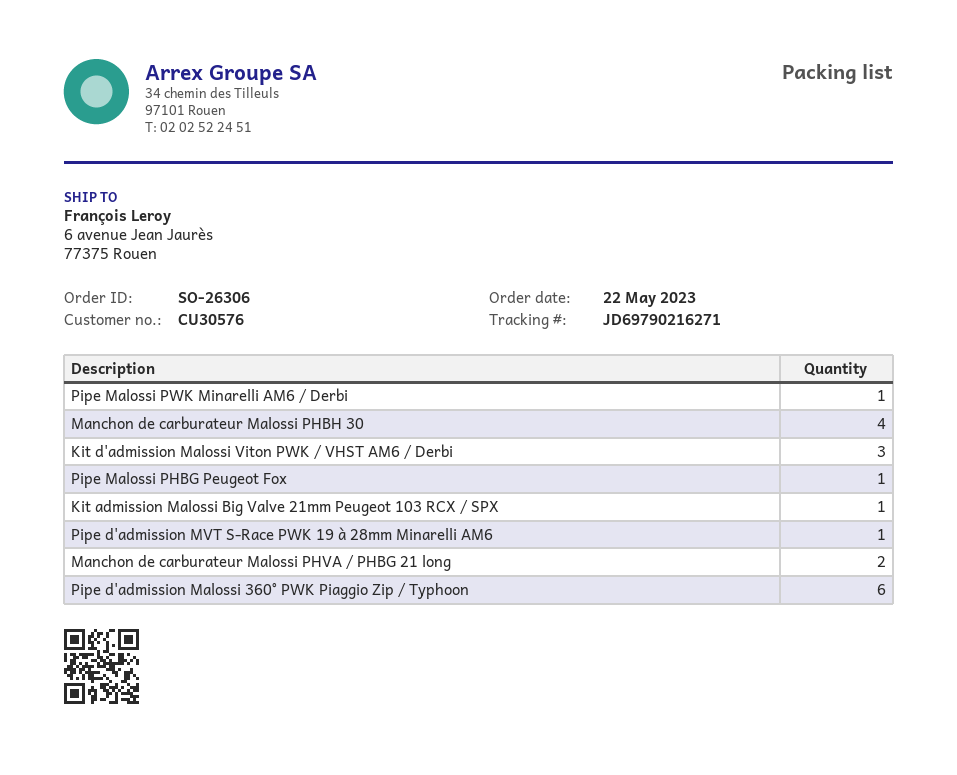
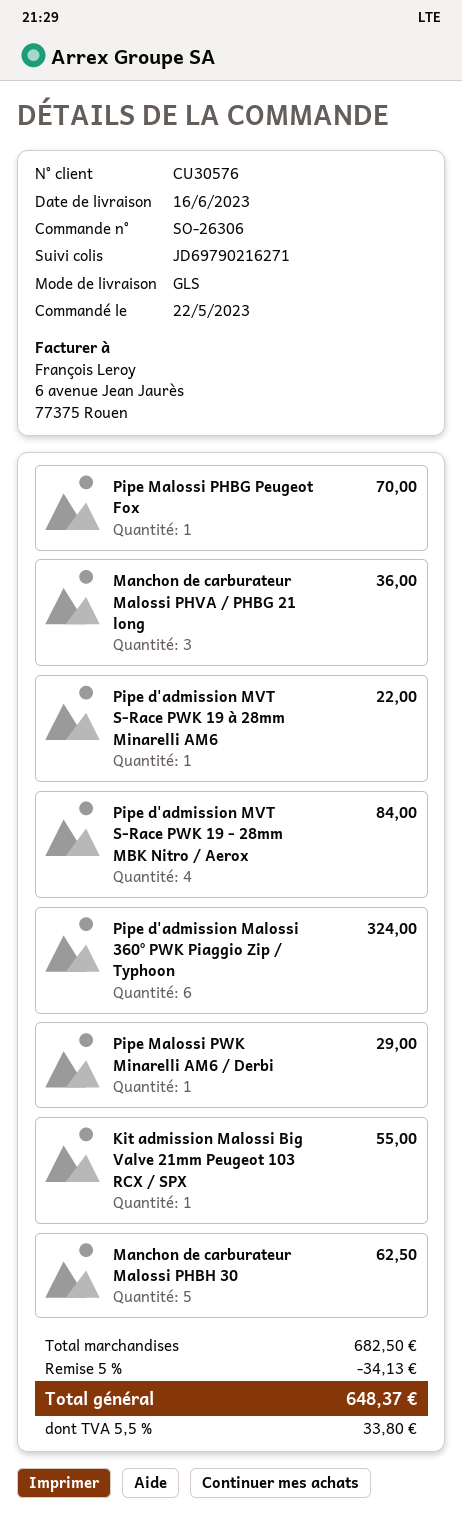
Manchon de carburateur Malossi PHBH 30: 4 -> 5
Kit d'admission Malossi Viton PWK / VHST AM6 / Derbi: 3 -> none
Manchon de carburateur Malossi PHVA / PHBG 21 long: 2 -> 3
Pipe d'admission MVT S-Race PWK 19 - 28mm MBK Nitro / Aerox: none -> 4

